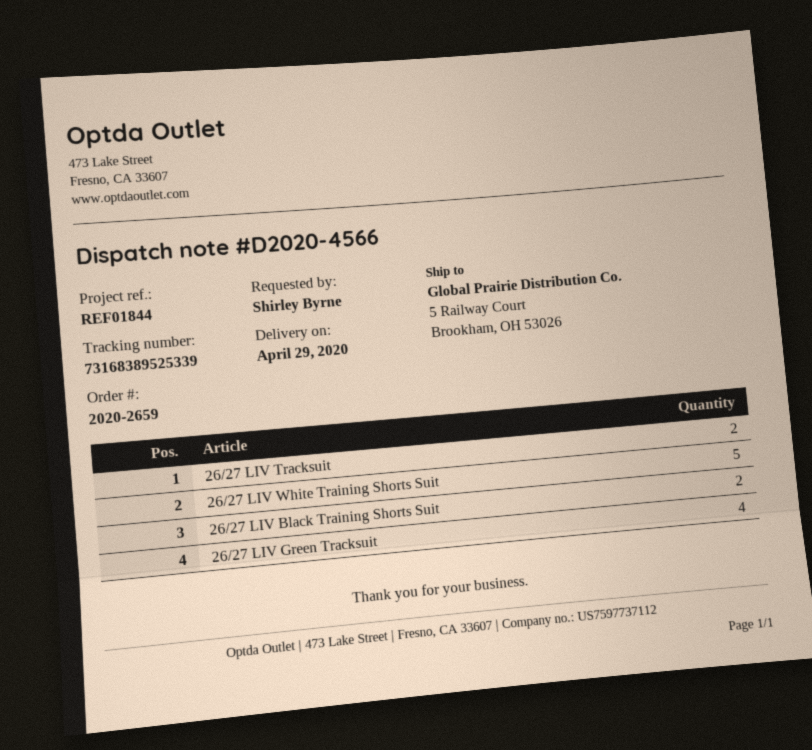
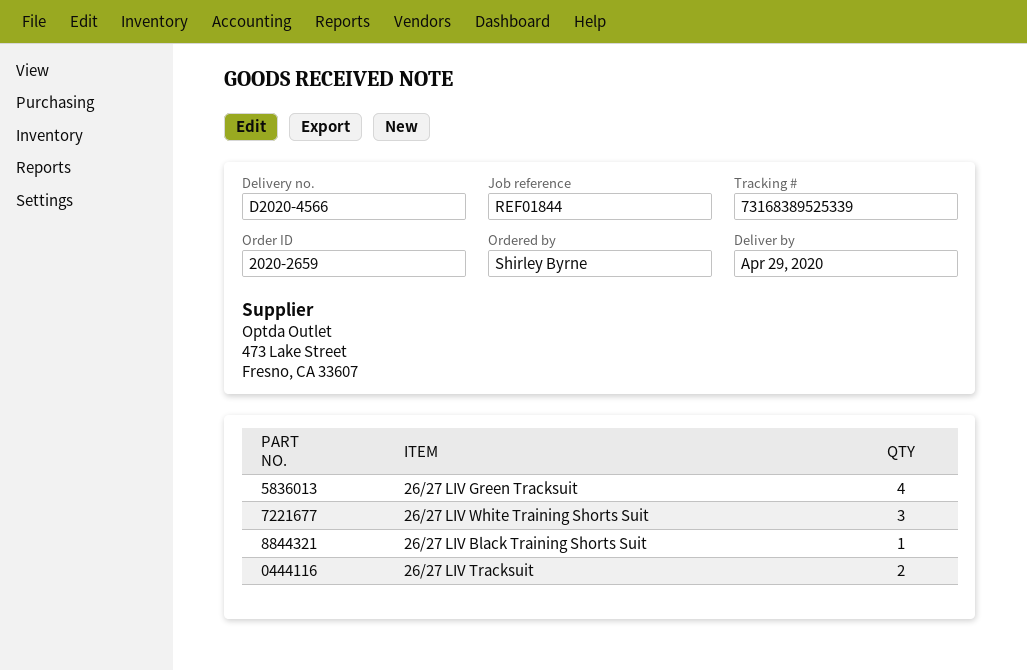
26/27 LIV White Training Shorts Suit: 5 -> 3
26/27 LIV Black Training Shorts Suit: 2 -> 1

